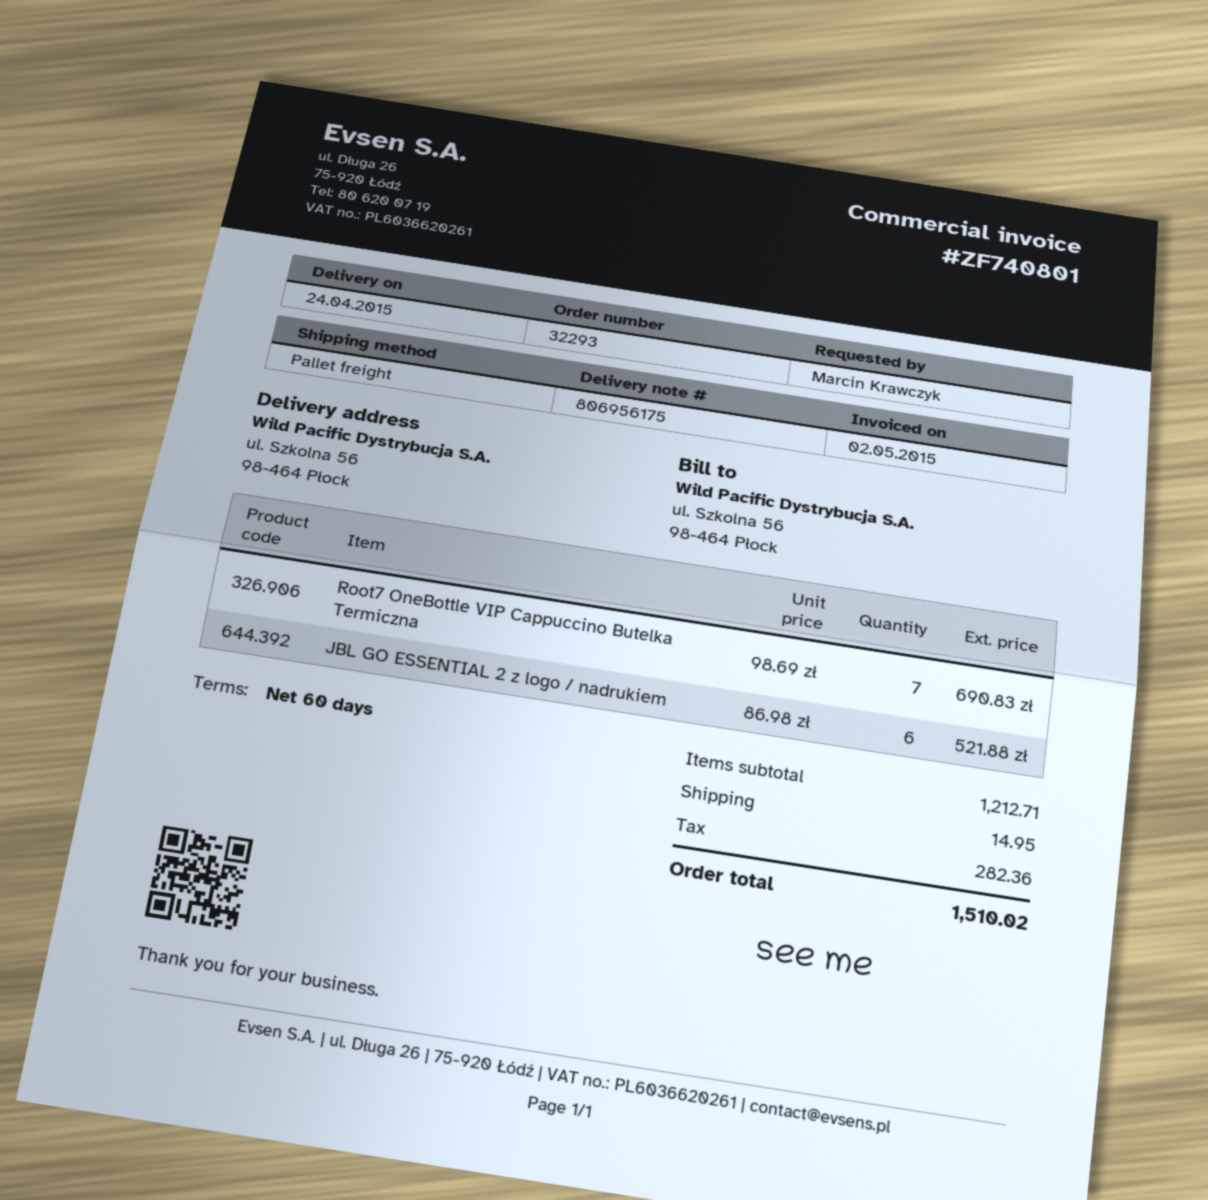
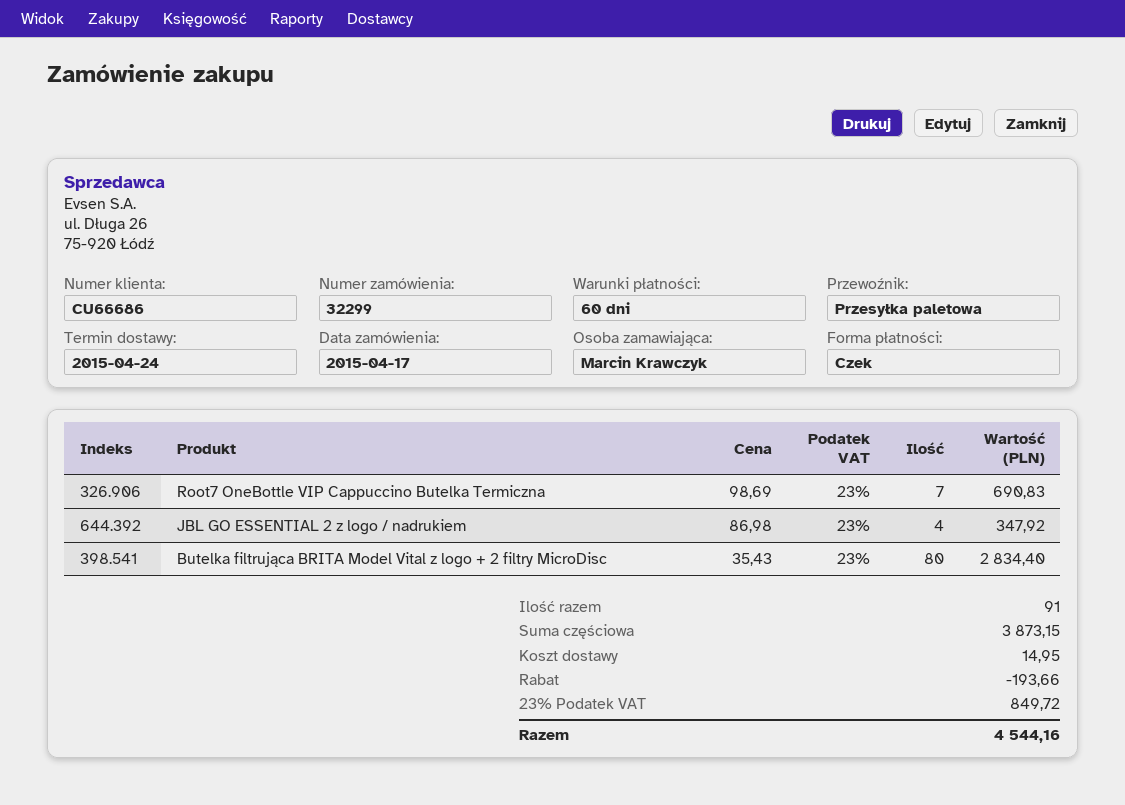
order number: 32293 -> 32299
JBL GO ESSENTIAL 2 z logo / nadrukiem: 6 x 86.98 = 521.88 -> 4 x 86.98 = 347.92
Butelka filtrująca BRITA Model Vital z logo + 2 filtry MicroDisc: none -> 80 x 35.43 = 2834.40
subtotal: 1212.71 -> 3873.15
discount: none -> 193.66
tax: 282.36 -> 849.72
total: 1510.02 -> 4544.16

